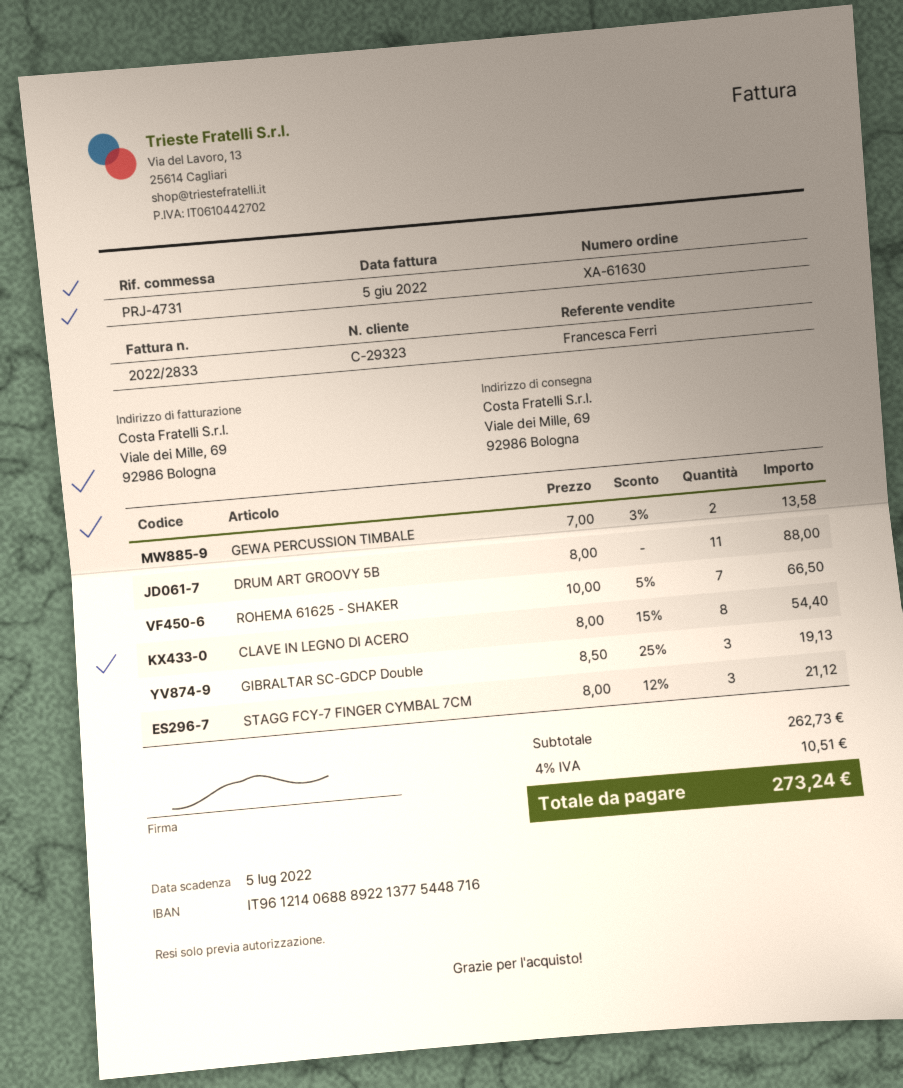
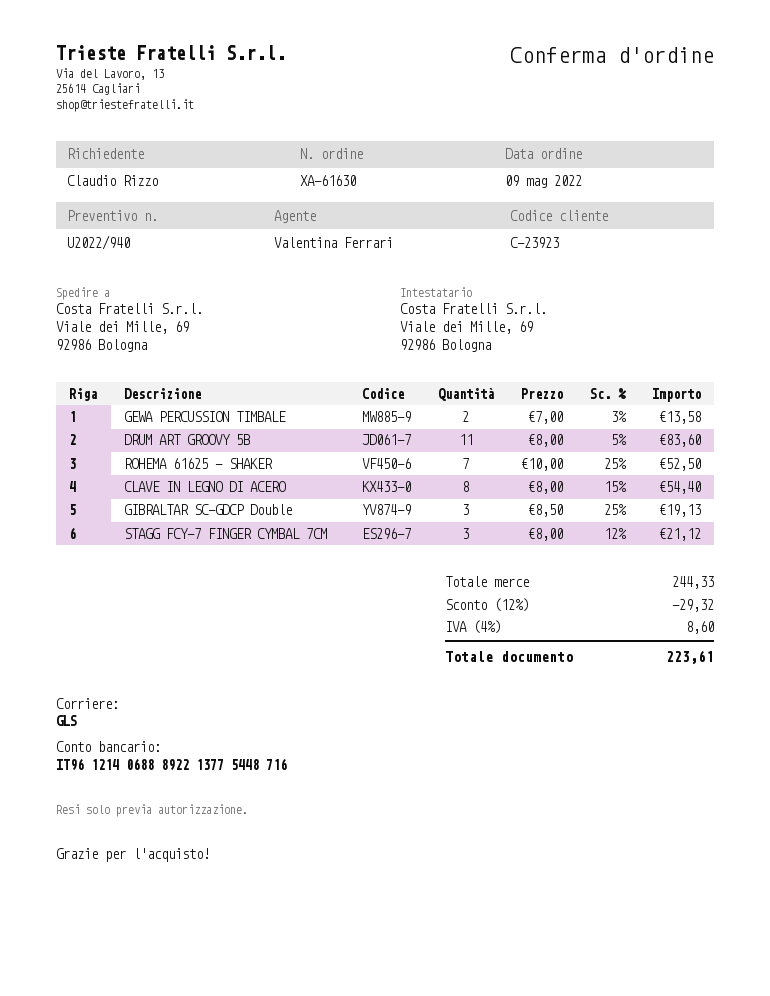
customer number: C-29323 -> C-23923
sales rep: Francesca Ferri -> Valentina Ferrari
DRUM ART GROOVY 5B: 11 x 8.00 = 88.00 -> 11 x 8.00 - 5% = 83.60
ROHEMA 61625 - SHAKER: 7 x 10.00 - 5% = 66.50 -> 7 x 10.00 - 25% = 52.50
subtotal: 262.73 -> 244.33
discount: none -> 12% = 29.32
tax: 4% = 10.51 -> 4% = 8.60
total: 273.24 -> 223.61

